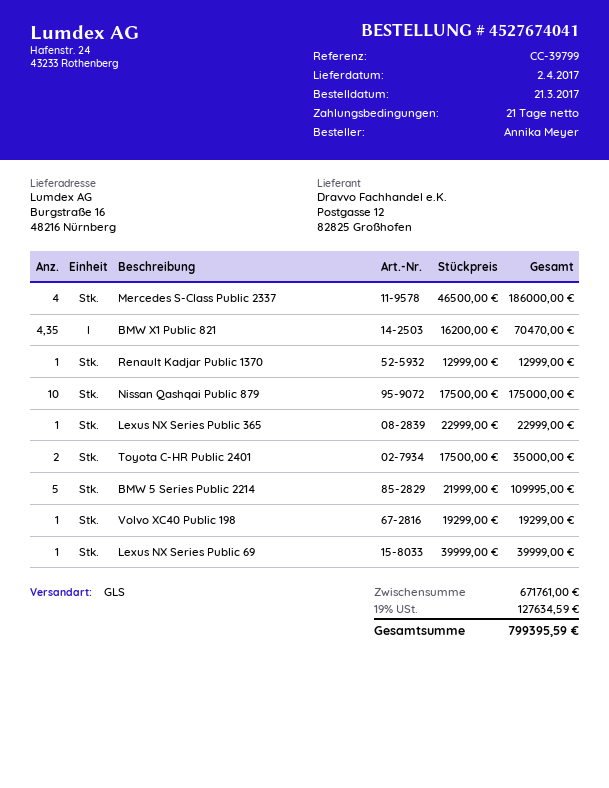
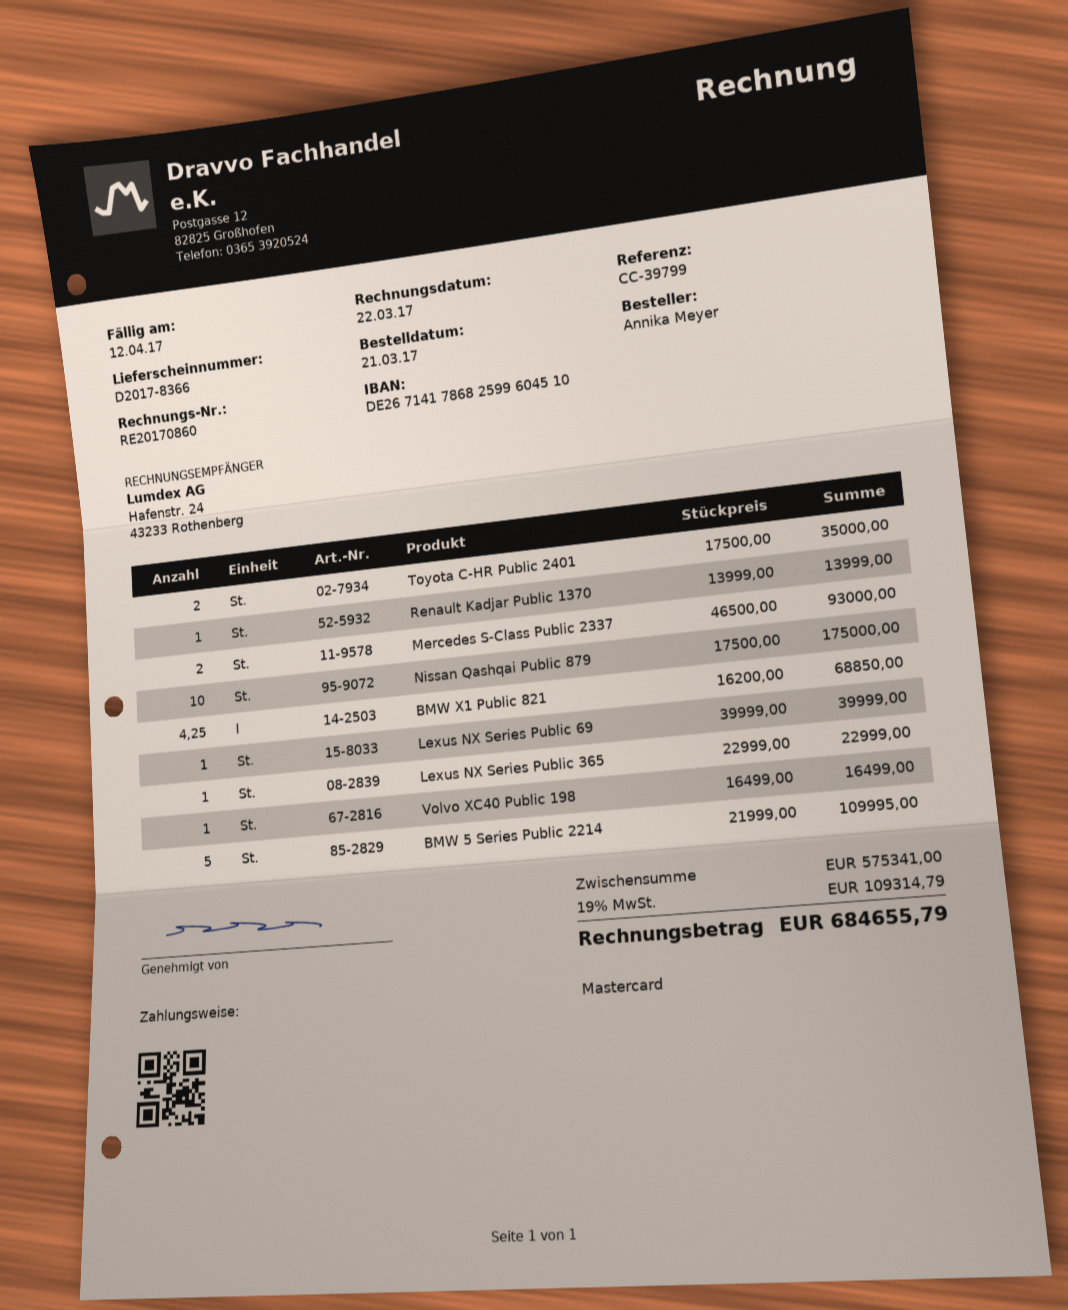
Mercedes S-Class Public 2337: 4 x 46500.00 = 186000.00 -> 2 x 46500.00 = 93000.00
BMW X1 Public 821: 4.35 x 16200.00 = 70470.00 -> 4.25 x 16200.00 = 68850.00
Renault Kadjar Public 1370: 1 x 12999.00 = 12999.00 -> 1 x 13999.00 = 13999.00
Volvo XC40 Public 198: 1 x 19299.00 = 19299.00 -> 1 x 16499.00 = 16499.00
subtotal: 671761.00 -> 575341.00
tax: 19% = 127634.59 -> 19% = 109314.79
total: 799395.59 -> 684655.79

